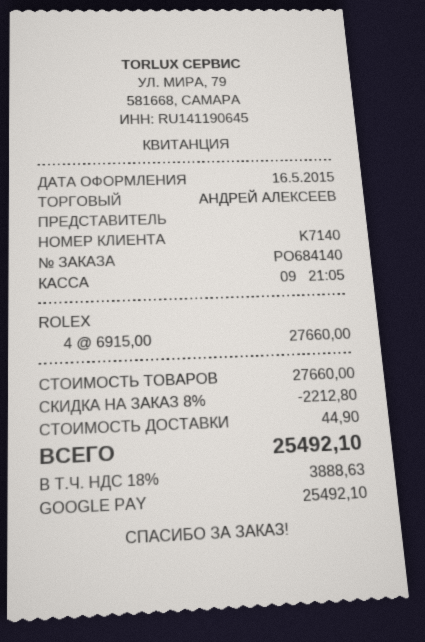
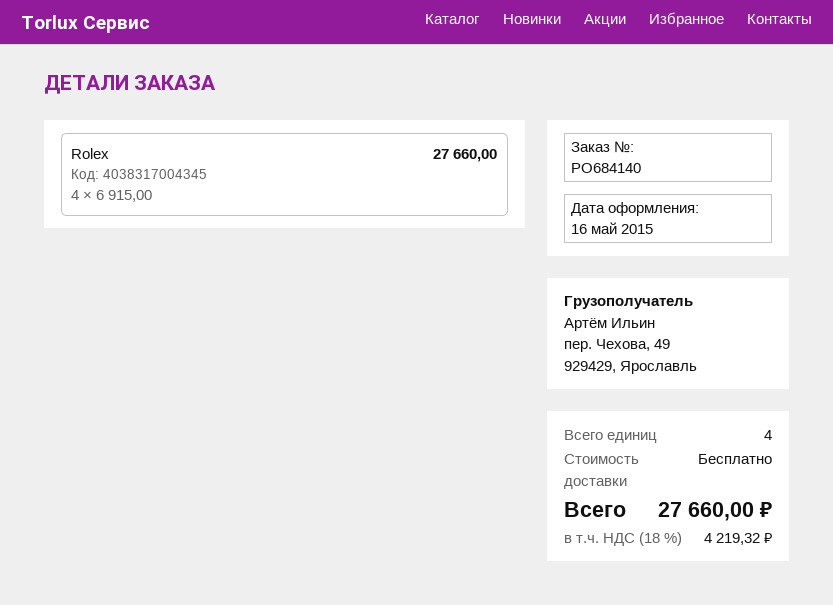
discount: 8% = 2212.80 -> none
shipping: 44.90 -> 0.00
tax: 18% = 3888.63 -> 18% = 4219.32
total: 25492.10 -> 27660.00

